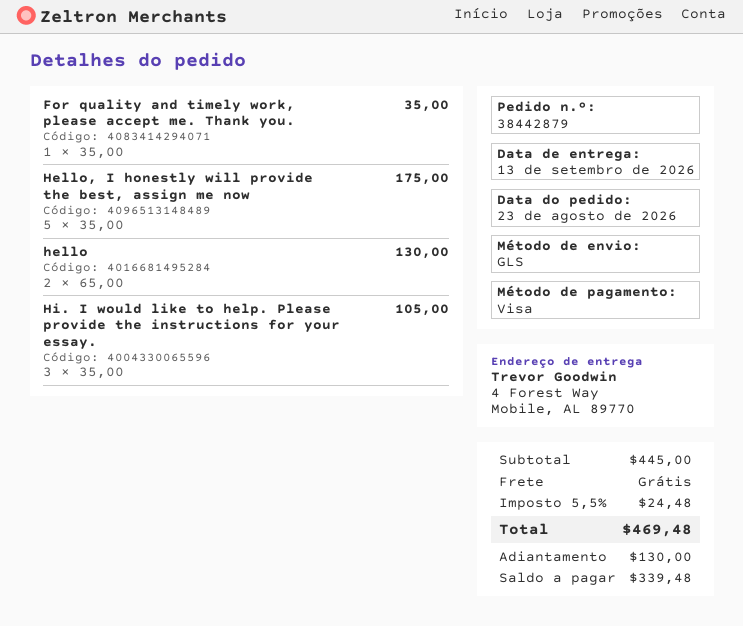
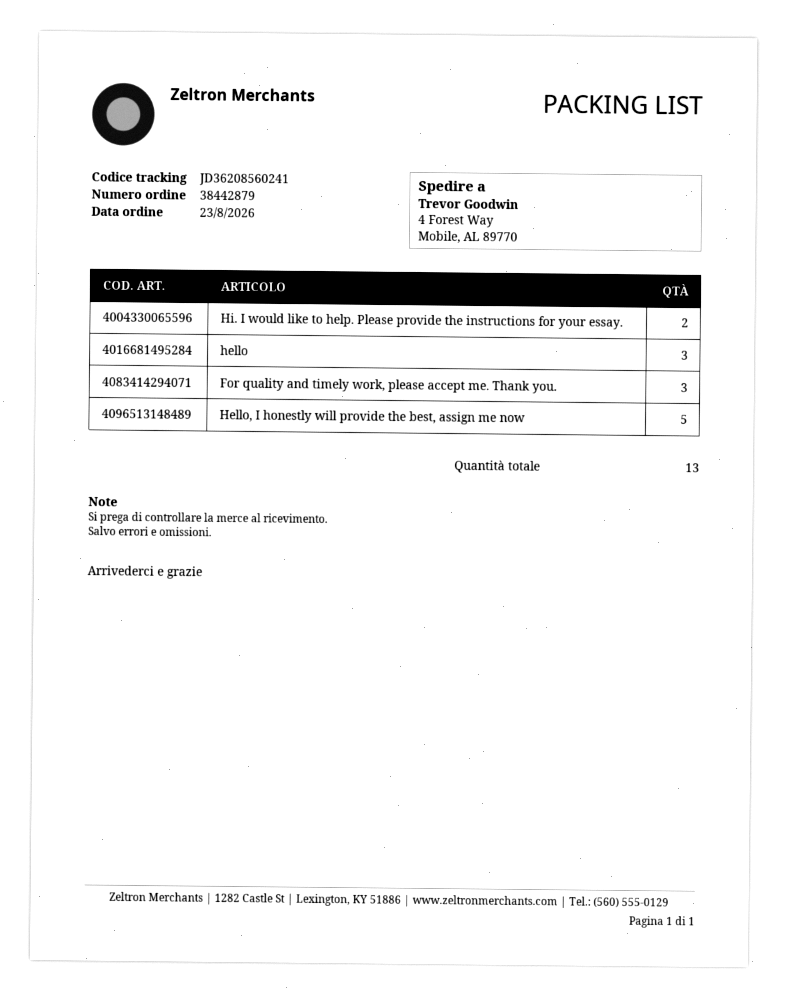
For quality and timely work, please accept me. Thank you.: 1 -> 3
hello: 2 -> 3
Hi. I would like to help. Please provide the instructions for your essay.: 3 -> 2

